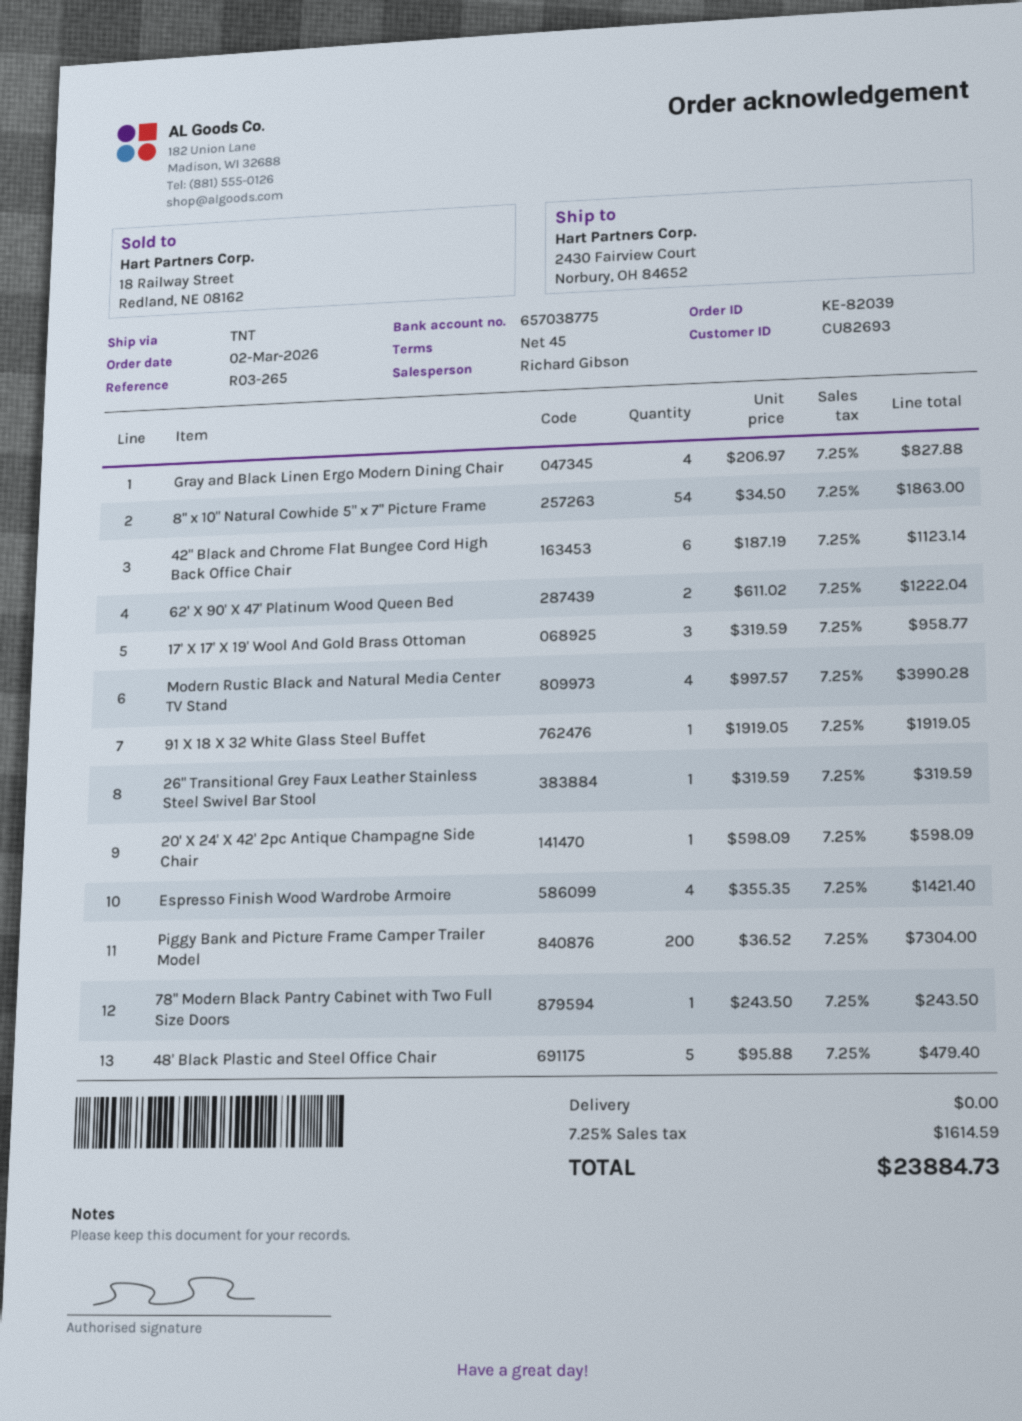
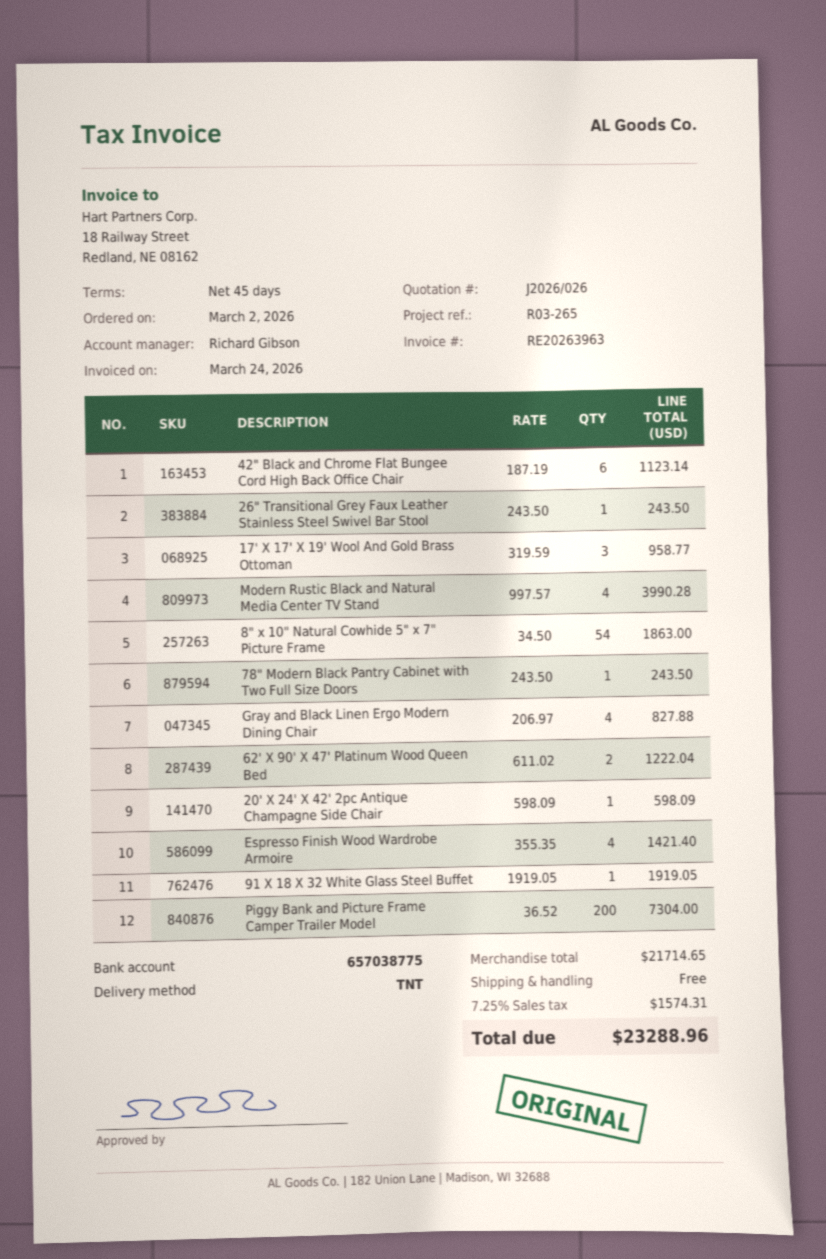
26" Transitional Grey Faux Leather Stainless Steel Swivel Bar Stool: 1 x 319.59 = 319.59 -> 1 x 243.50 = 243.50
48' Black Plastic and Steel Office Chair: 5 x 95.88 = 479.40 -> none
tax: 7.25% = 1614.59 -> 7.25% = 1574.31
total: 23884.73 -> 23288.96

